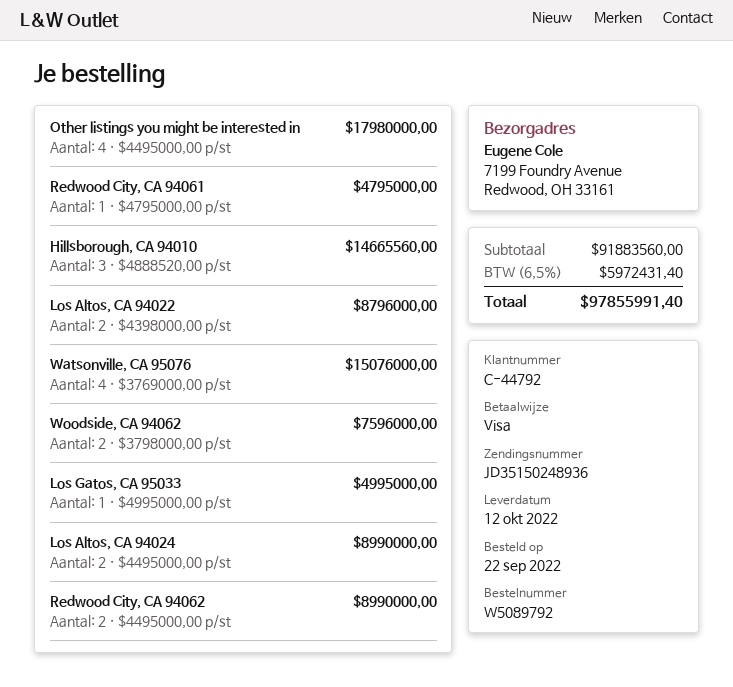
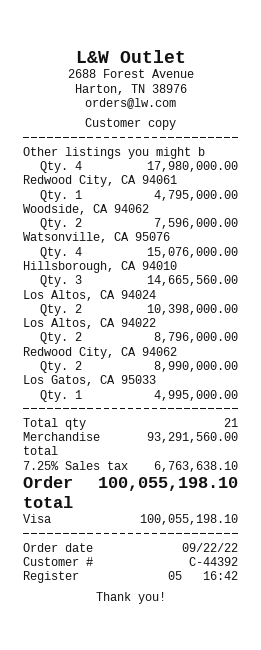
customer number: C-44792 -> C-44392
Los Altos, CA 94024: 2 for 8990000.00 -> 2 for 10398000.00
subtotal: 91883560.00 -> 93291560.00
tax: 6.5% = 5972431.40 -> 7.25% = 6763638.10
total: 97855991.40 -> 100055198.10

